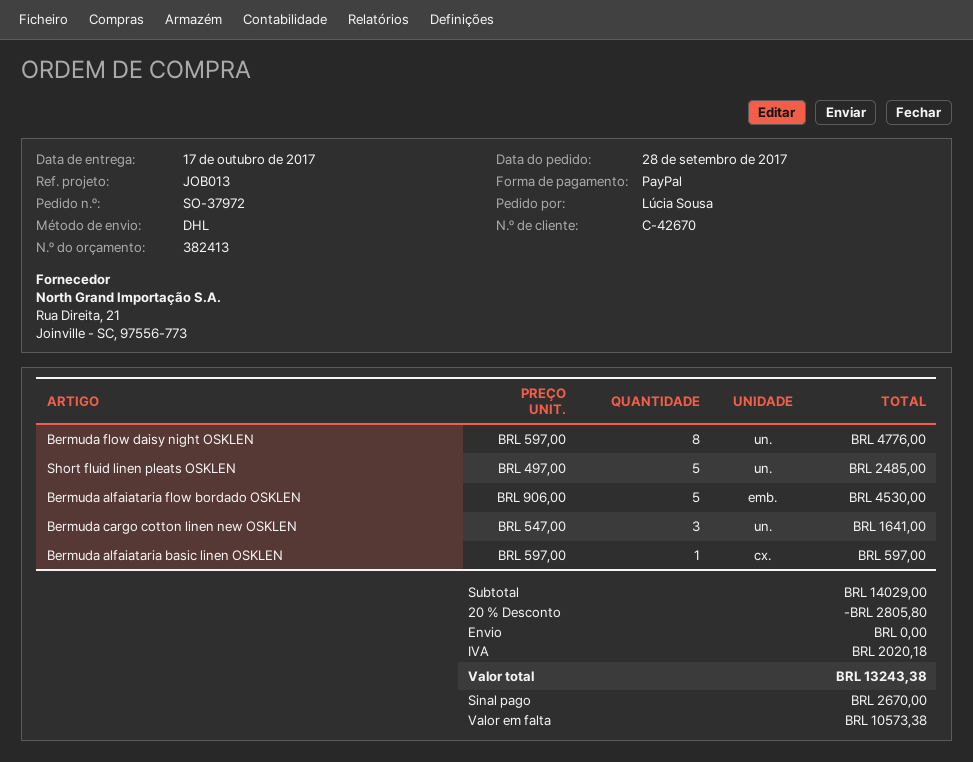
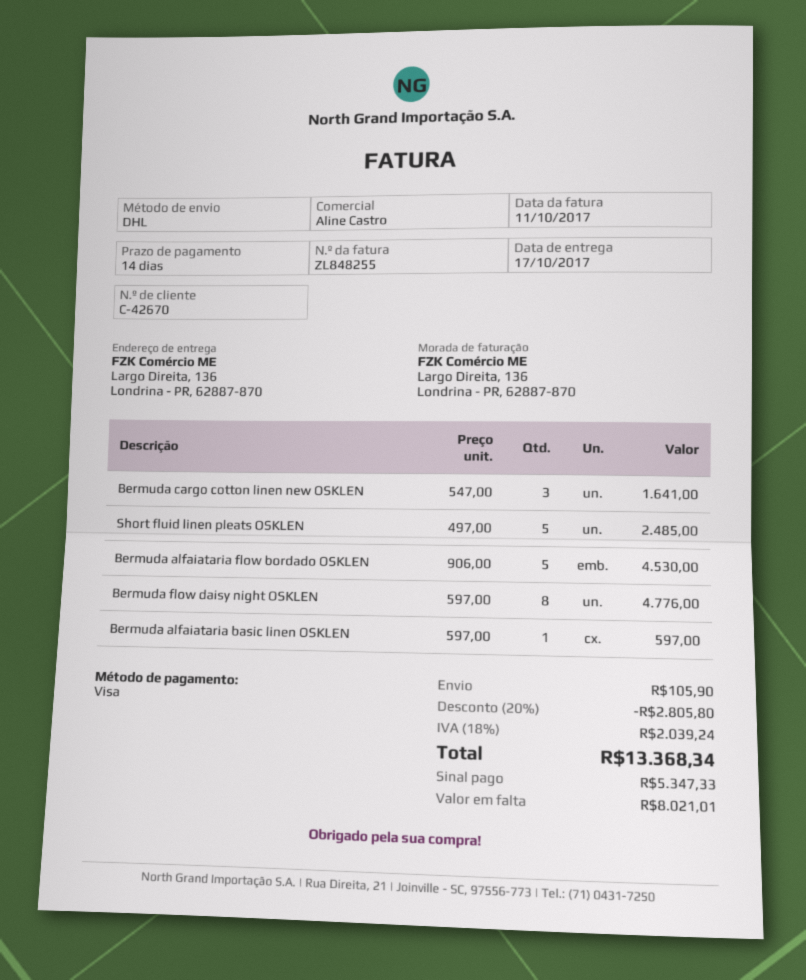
payment method: PayPal -> Visa
shipping: 0.00 -> 105.90
tax: 2020.18 -> 2039.24
total: 13243.38 -> 13368.34
deposit: 2670.00 -> 5347.33
balance: 10573.38 -> 8021.01

